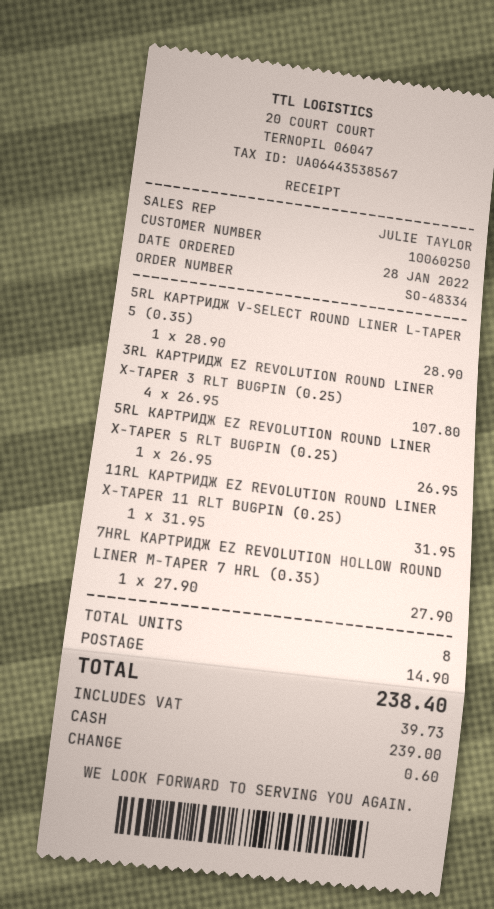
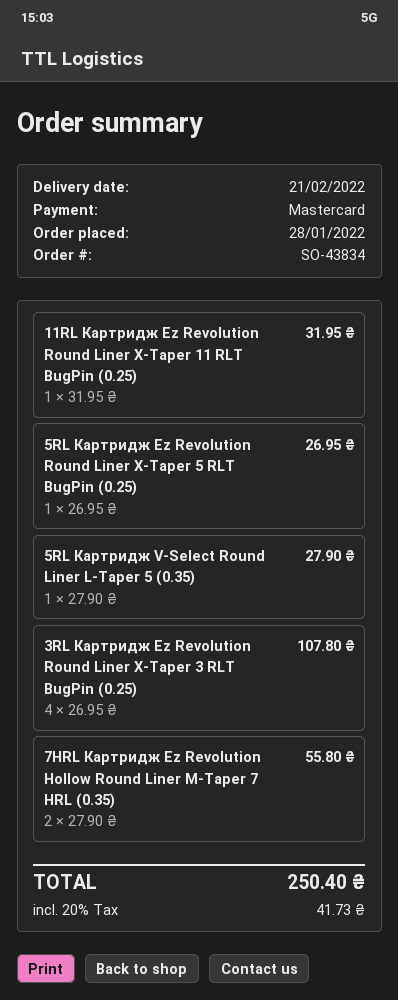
order number: SO-48334 -> SO-43834
payment method: cash -> Mastercard
5RL КАРТРИДЖ V-SELECT ROUND LINER L-TAPER 5 (0.35): 1 x 28.90 = 28.90 -> 1 x 27.90 = 27.90
7HRL КАРТРИДЖ EZ REVOLUTION HOLLOW ROUND LINER M-TAPER 7 HRL (0.35): 1 x 27.90 = 27.90 -> 2 x 27.90 = 55.80
shipping: 14.90 -> none
tax: 39.73 -> 41.73
total: 238.40 -> 250.40

